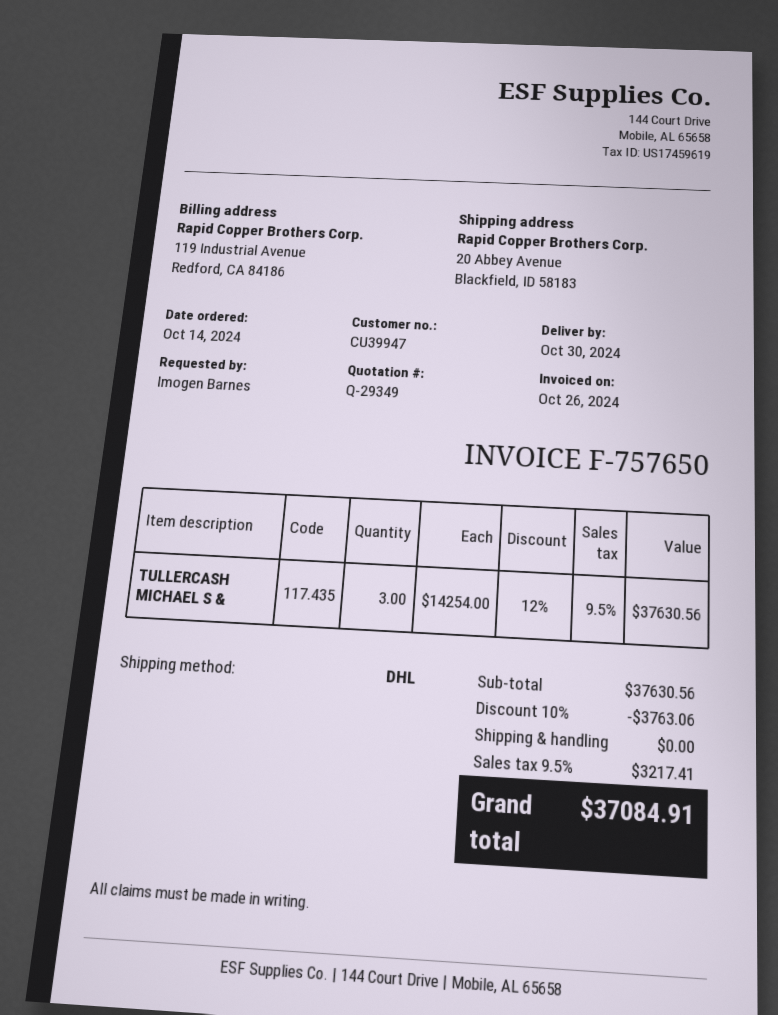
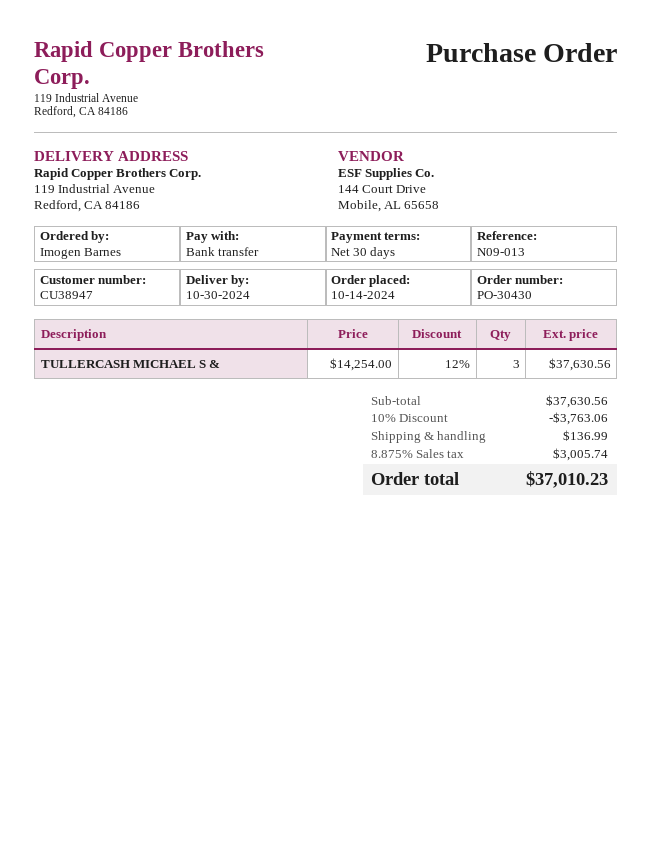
customer number: CU39947 -> CU38947
ship to: 20 Abbey Avenue, Blackfield, ID 58183 -> 119 Industrial Avenue, Redford, CA 84186
shipping: 0.00 -> 136.99
tax: 9.5% = 3217.41 -> 8.875% = 3005.74
total: 37084.91 -> 37010.23

